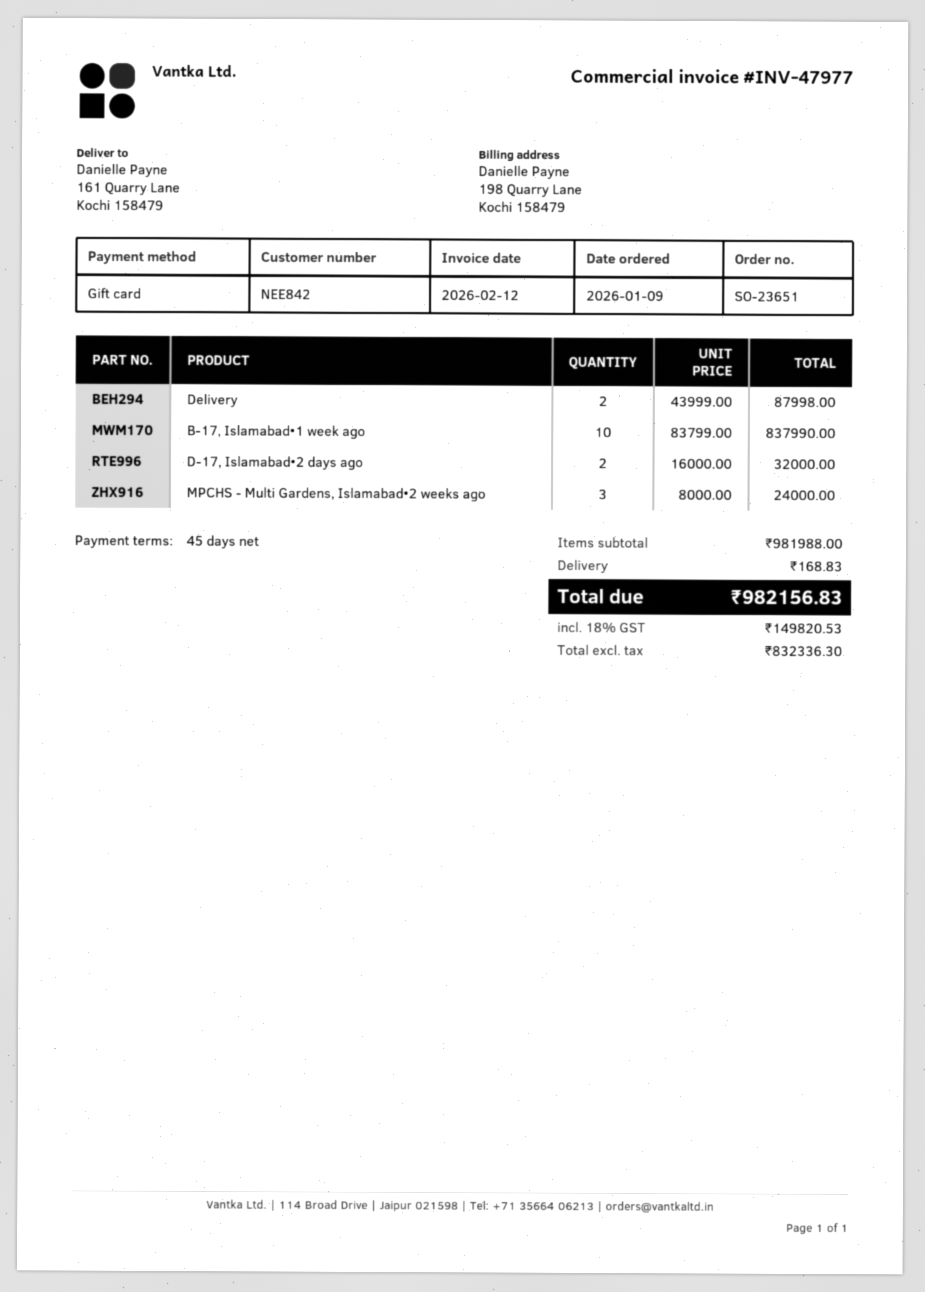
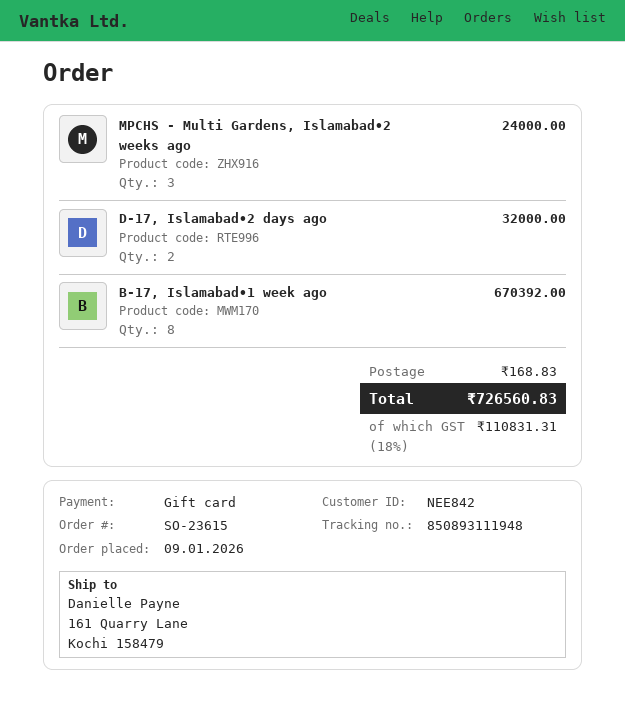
order number: SO-23651 -> SO-23615
Delivery: 2 for 87998.00 -> none
B-17, Islamabad•1 week ago: 10 for 837990.00 -> 8 for 670392.00
tax: 18% = 149820.53 -> 18% = 110831.31
total: 982156.83 -> 726560.83

